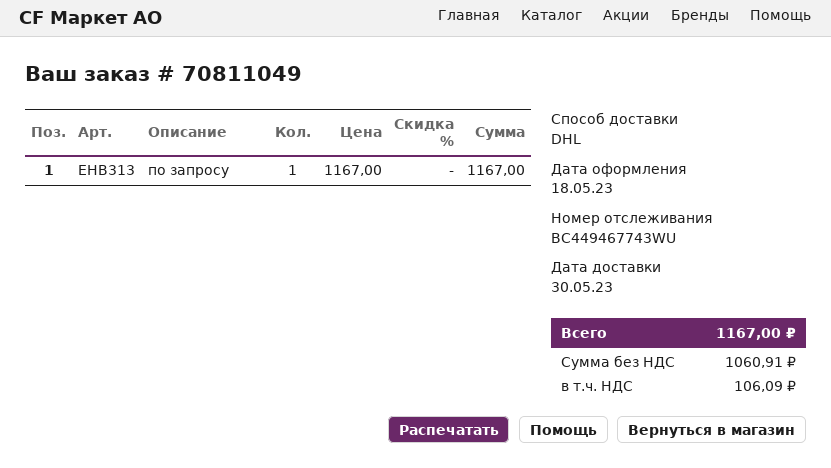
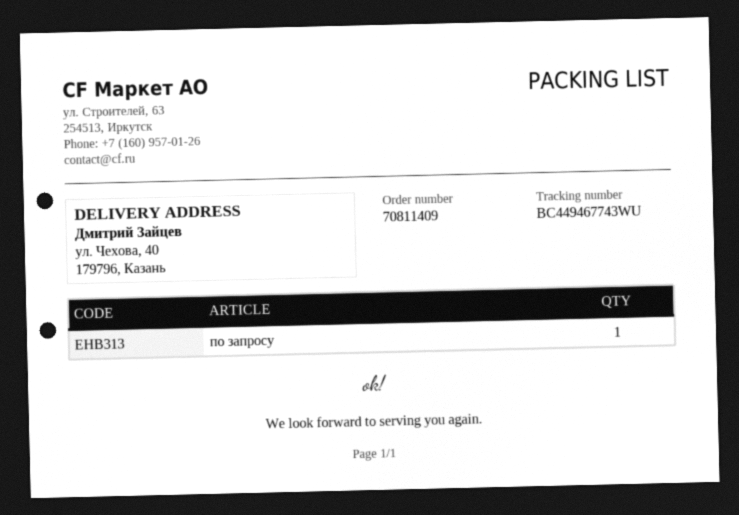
order number: 70811049 -> 70811409

